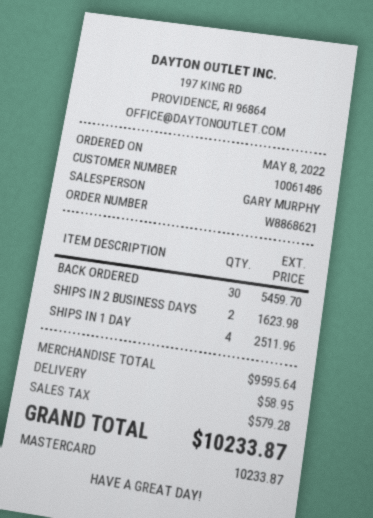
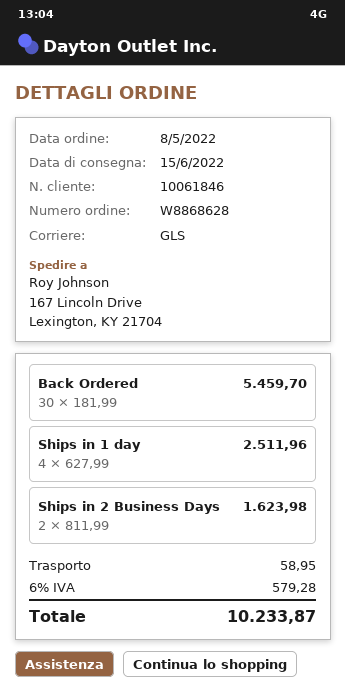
order number: W8868621 -> W8868628
customer number: 10061486 -> 10061846

